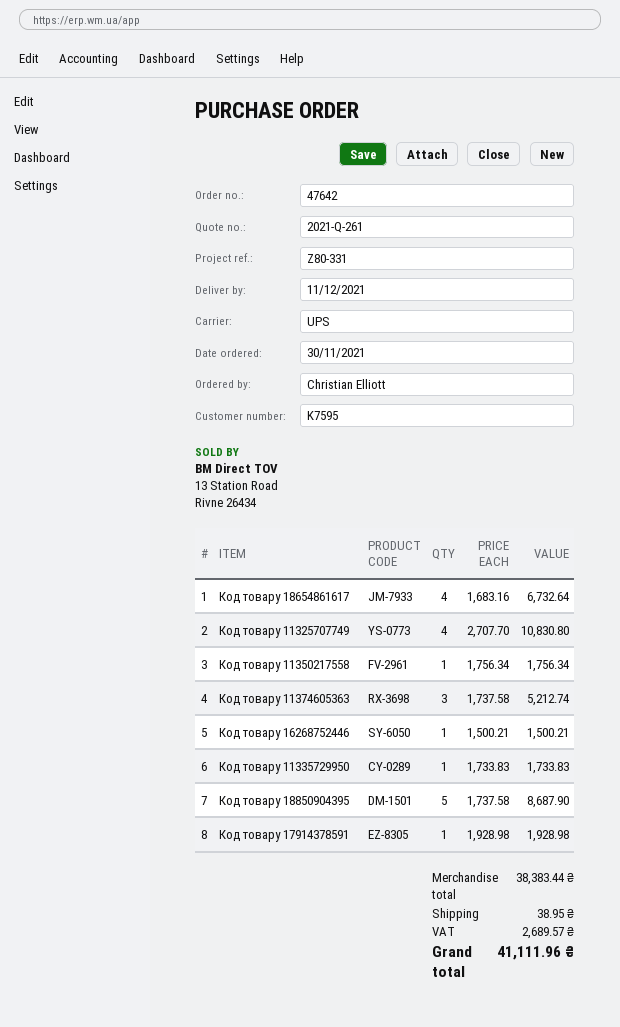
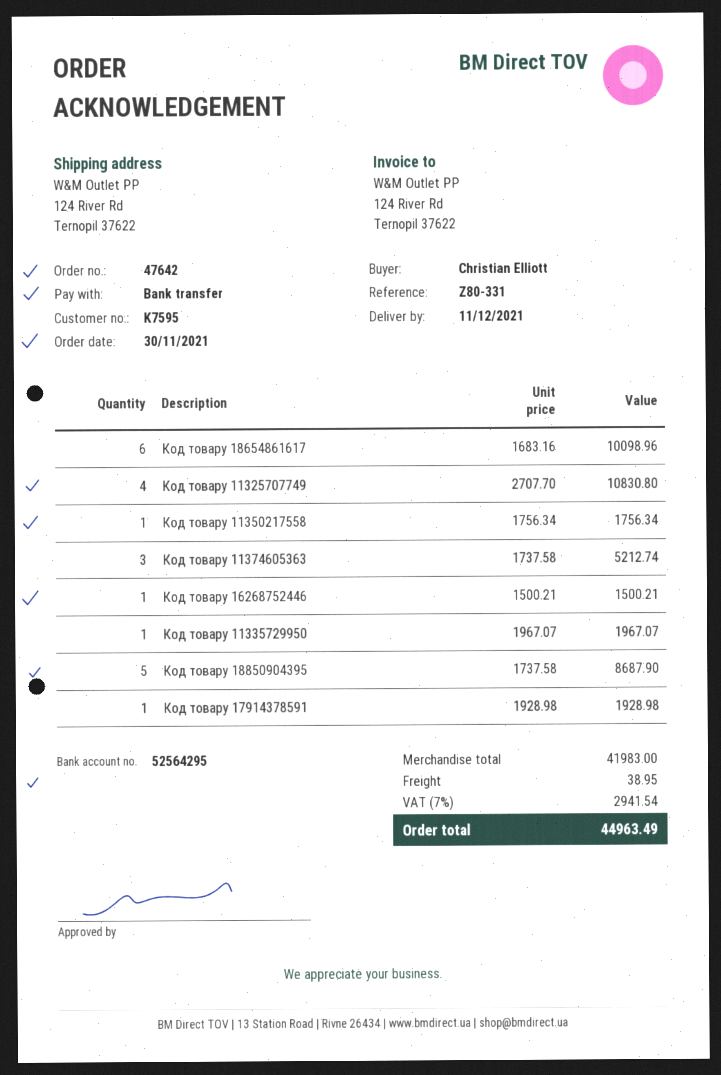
Код товару 18654861617: 4 x 1683.16 = 6732.64 -> 6 x 1683.16 = 10098.96
Код товару 11335729950: 1 x 1733.83 = 1733.83 -> 1 x 1967.07 = 1967.07
subtotal: 38383.44 -> 41983.00
tax: 2689.57 -> 2941.54
total: 41111.96 -> 44963.49

